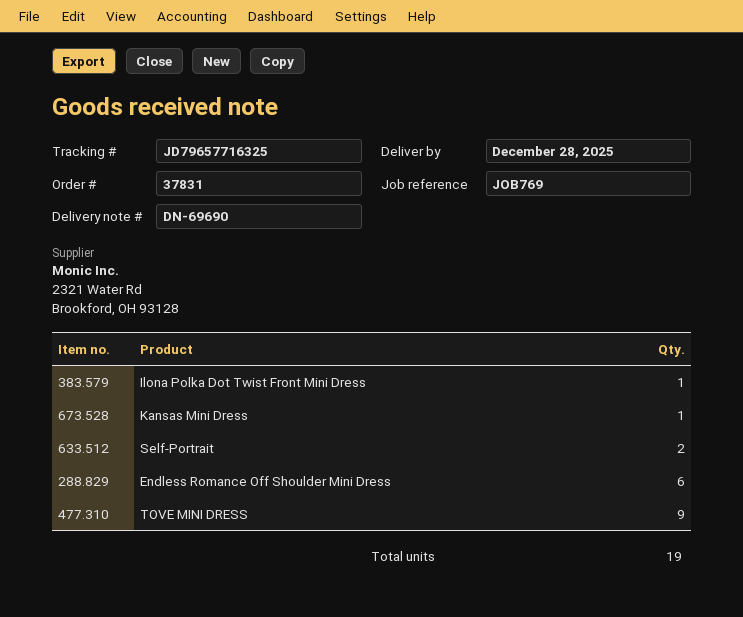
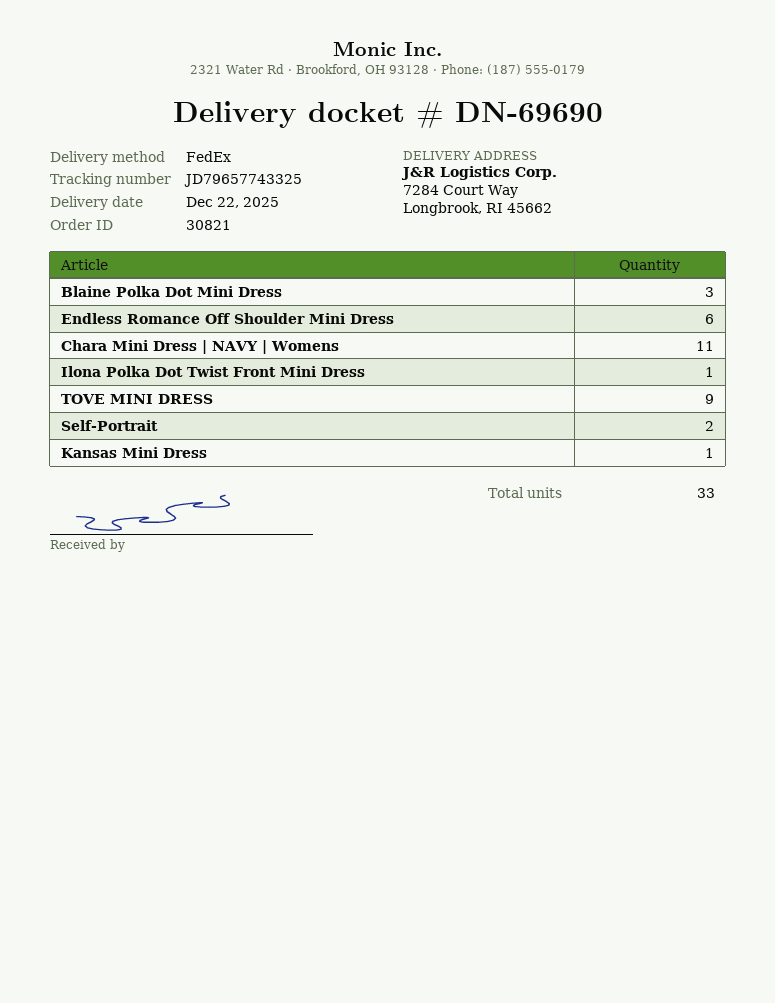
order number: 37831 -> 30821
delivery date: 2025-12-28 -> 2025-12-22
tracking number: JD79657716325 -> JD79657743325
Blaine Polka Dot Mini Dress: none -> 3
Chara Mini Dress | NAVY | Womens: none -> 11
total quantity: 19 -> 33

